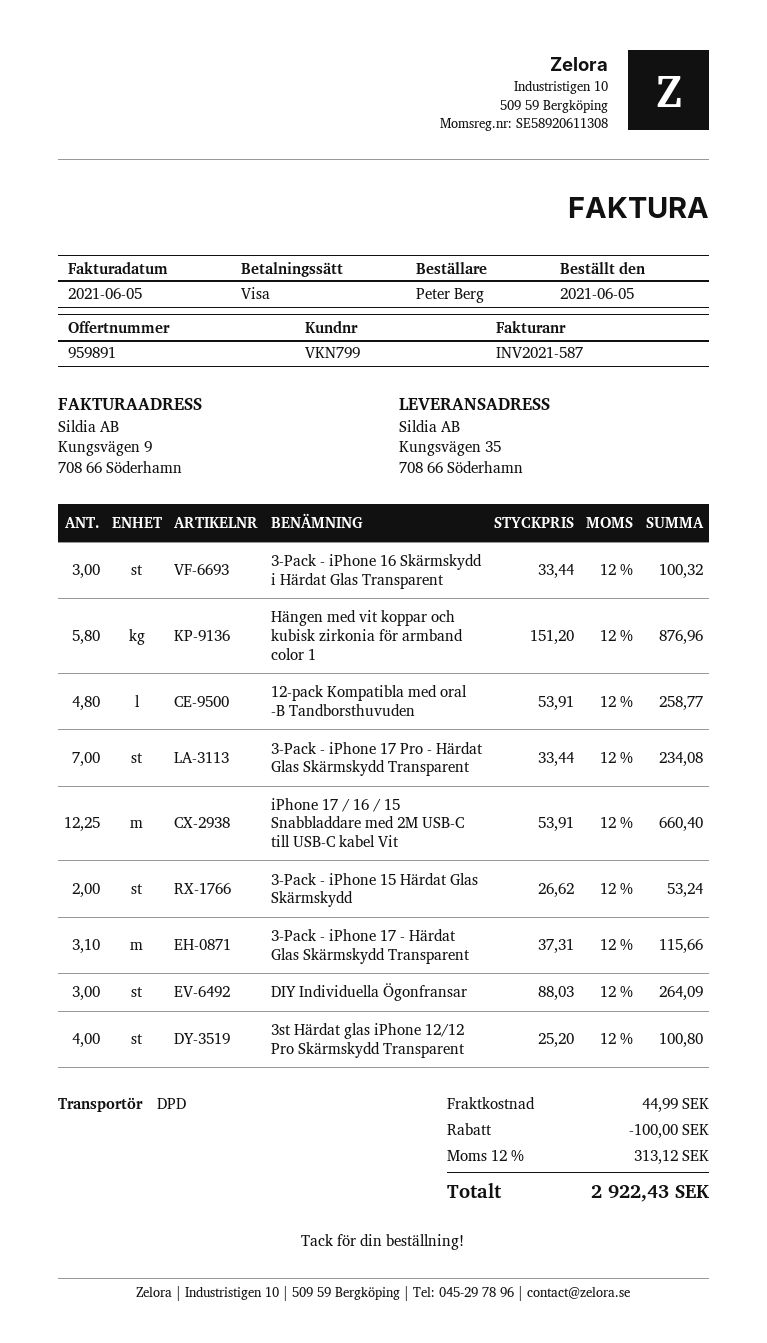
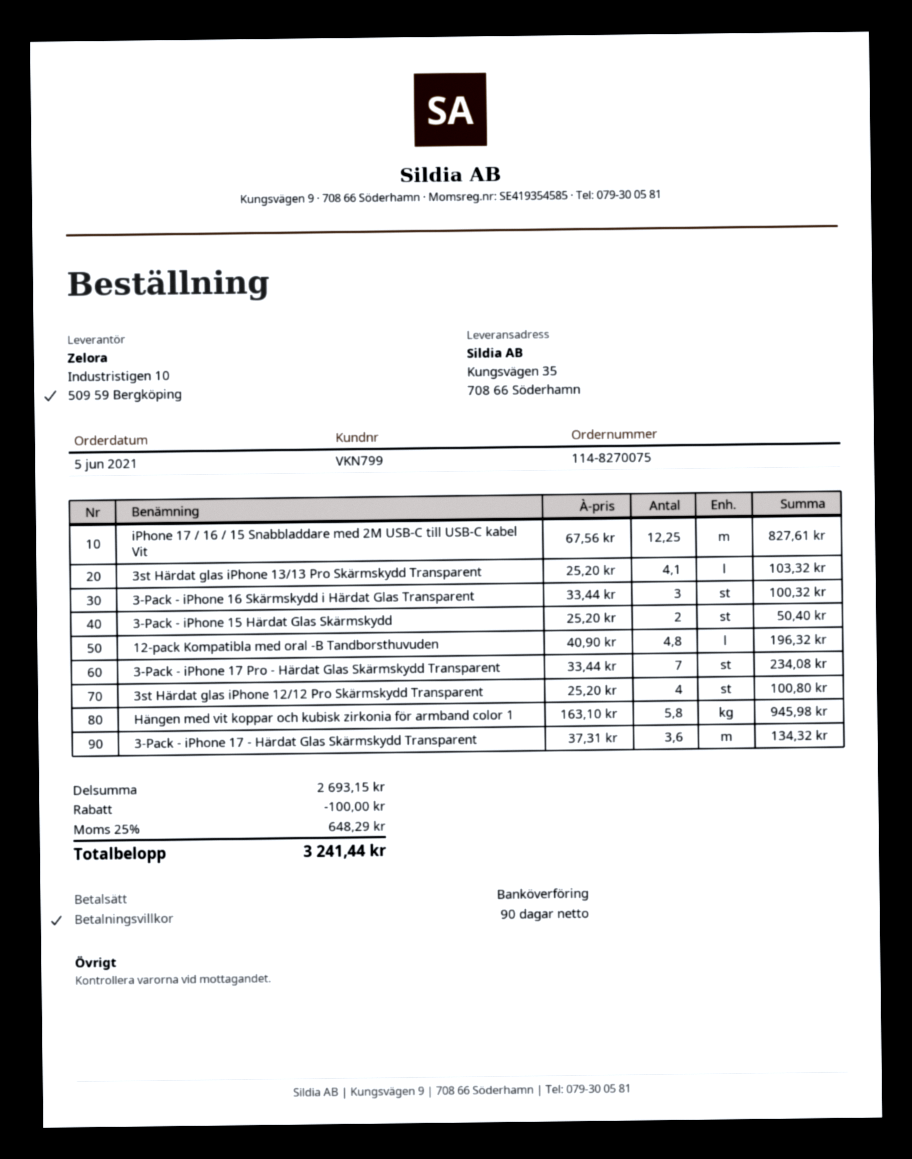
payment method: Visa -> bank transfer
Hängen med vit koppar och kubisk zirkonia för armband color 1: 5.8 x 151.20 = 876.96 -> 5.8 x 163.10 = 945.98
12-pack Kompatibla med oral -B Tandborsthuvuden: 4.8 x 53.91 = 258.77 -> 4.8 x 40.90 = 196.32
iPhone 17 / 16 / 15 Snabbladdare med 2M USB-C till USB-C kabel Vit: 12.25 x 53.91 = 660.40 -> 12.25 x 67.56 = 827.61
3-Pack - iPhone 15 Härdat Glas Skärmskydd: 2 x 26.62 = 53.24 -> 2 x 25.20 = 50.40
3-Pack - iPhone 17 - Härdat Glas Skärmskydd Transparent: 3.1 x 37.31 = 115.66 -> 3.6 x 37.31 = 134.32
DIY Individuella Ögonfransar: 3 x 88.03 = 264.09 -> none
3st Härdat glas iPhone 13/13 Pro Skärmskydd Transparent: none -> 4.1 x 25.20 = 103.32
shipping: 44.99 -> none
tax: 12% = 313.12 -> 25% = 648.29
total: 2922.43 -> 3241.44

